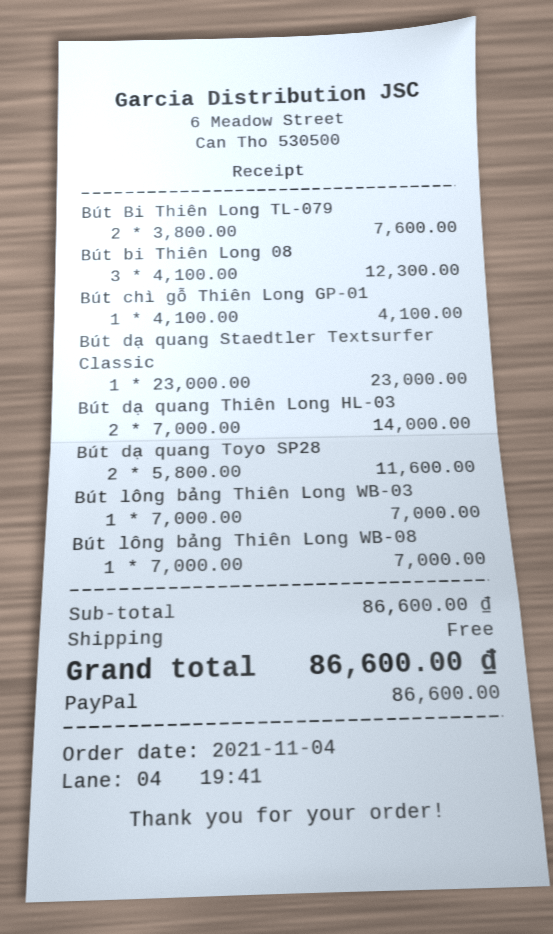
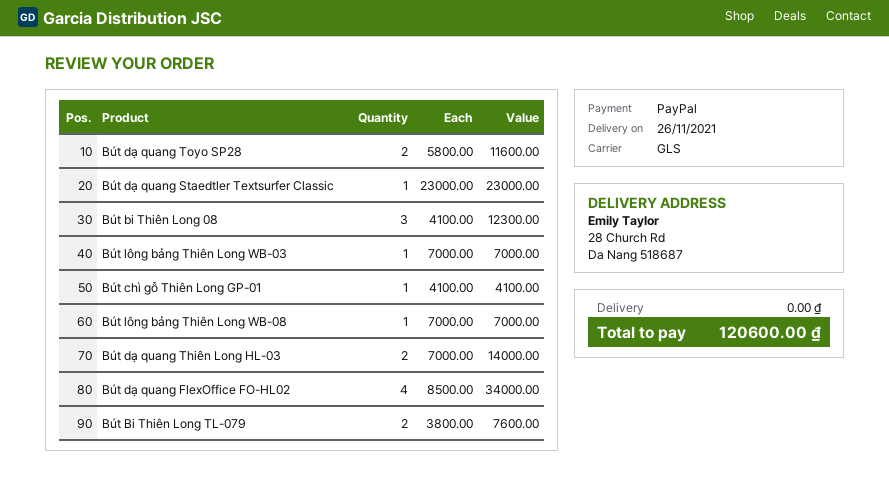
Bút dạ quang FlexOffice FO-HL02: none -> 4 x 8500.00 = 34000.00
total: 86600.00 -> 120600.00

